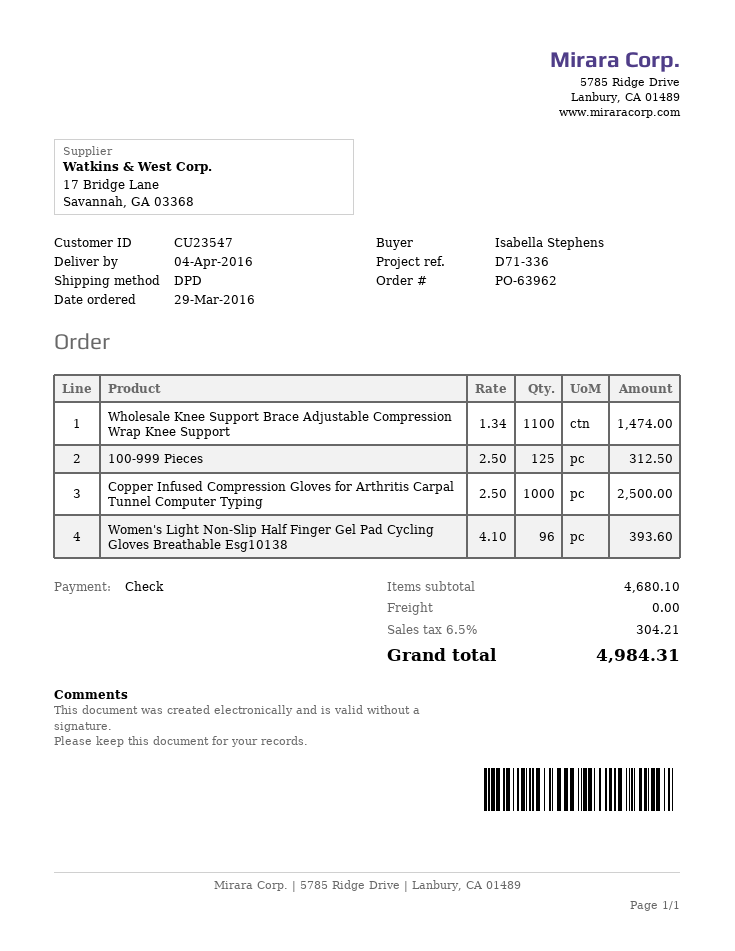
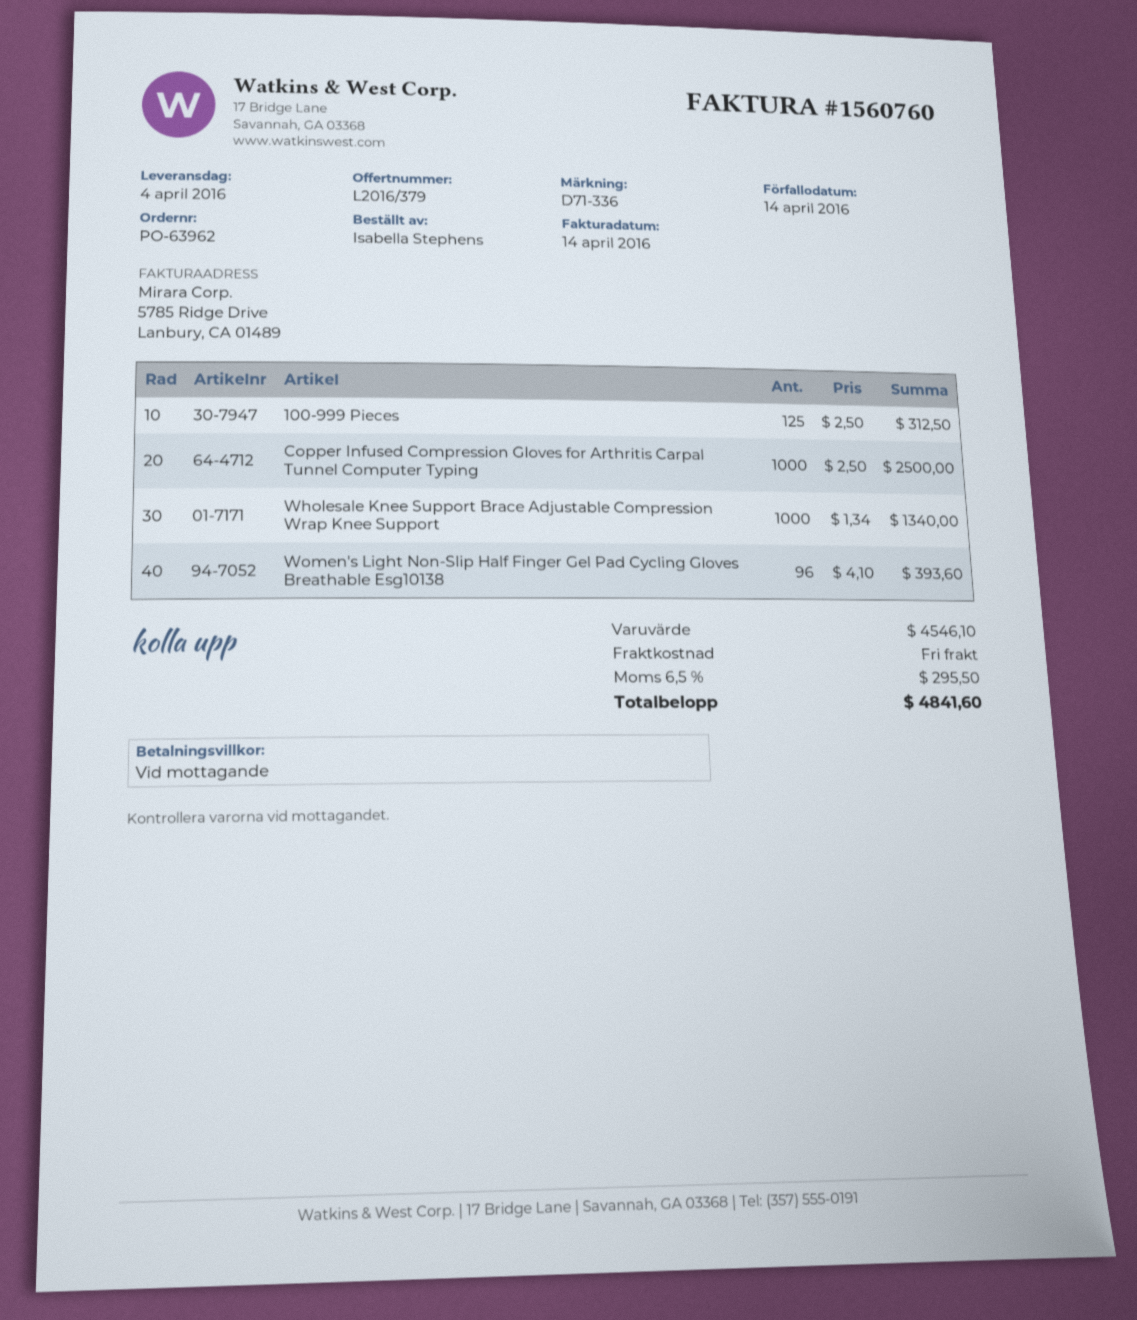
Wholesale Knee Support Brace Adjustable Compression Wrap Knee Support: 1100 x 1.34 = 1474.00 -> 1000 x 1.34 = 1340.00
subtotal: 4680.10 -> 4546.10
tax: 6.5% = 304.21 -> 6.5% = 295.50
total: 4984.31 -> 4841.60

